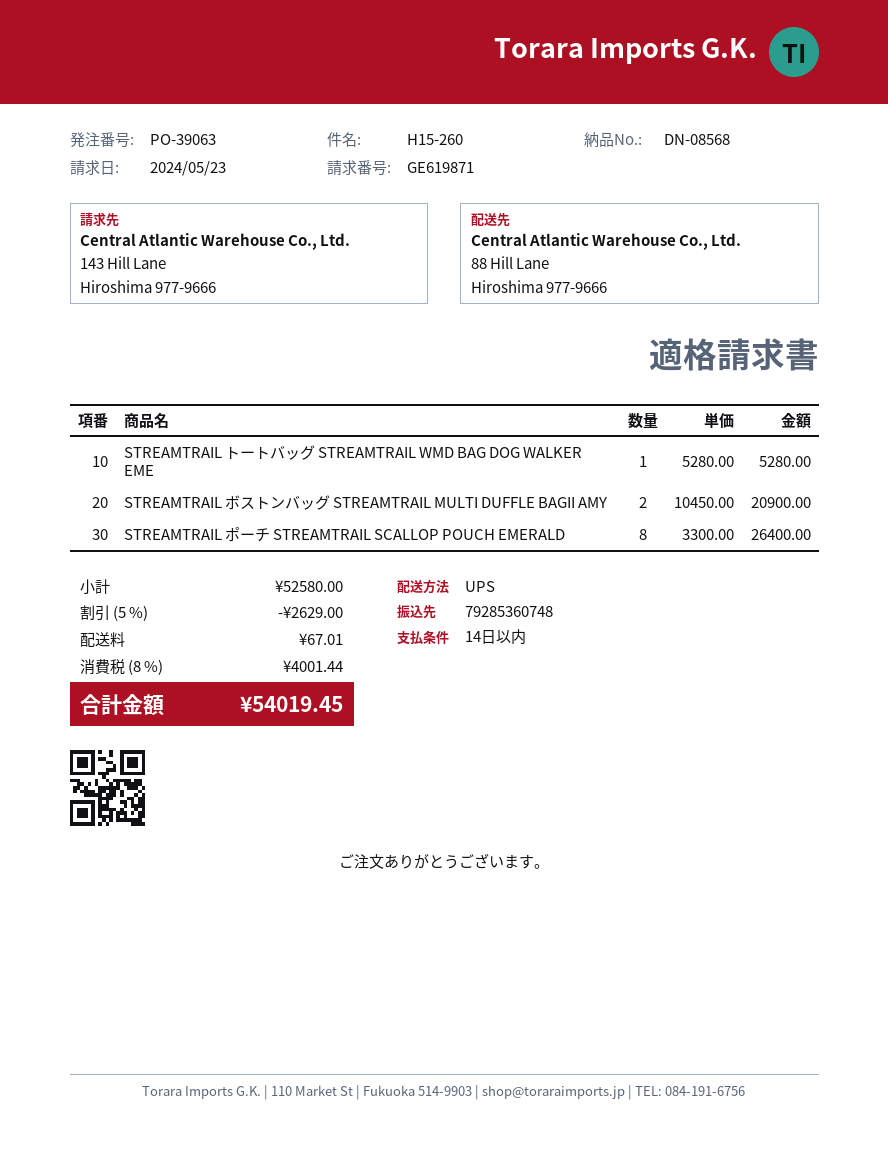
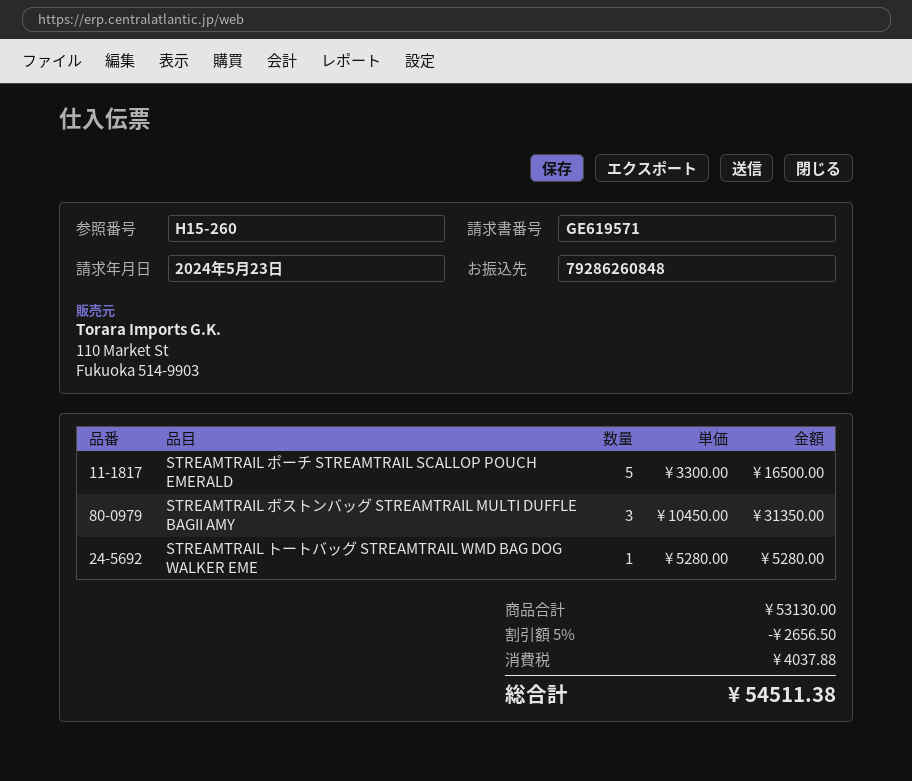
invoice number: GE619871 -> GE619571
bank account: 79285360748 -> 79286260848
STREAMTRAIL ボストンバッグ STREAMTRAIL MULTI DUFFLE BAGII AMY: 2 x 10450.00 = 20900.00 -> 3 x 10450.00 = 31350.00
STREAMTRAIL ポーチ STREAMTRAIL SCALLOP POUCH EMERALD: 8 x 3300.00 = 26400.00 -> 5 x 3300.00 = 16500.00
subtotal: 52580.00 -> 53130.00
discount: 5% = 2629.00 -> 5% = 2656.50
shipping: 67.01 -> none
tax: 4001.44 -> 4037.88
total: 54019.45 -> 54511.38

